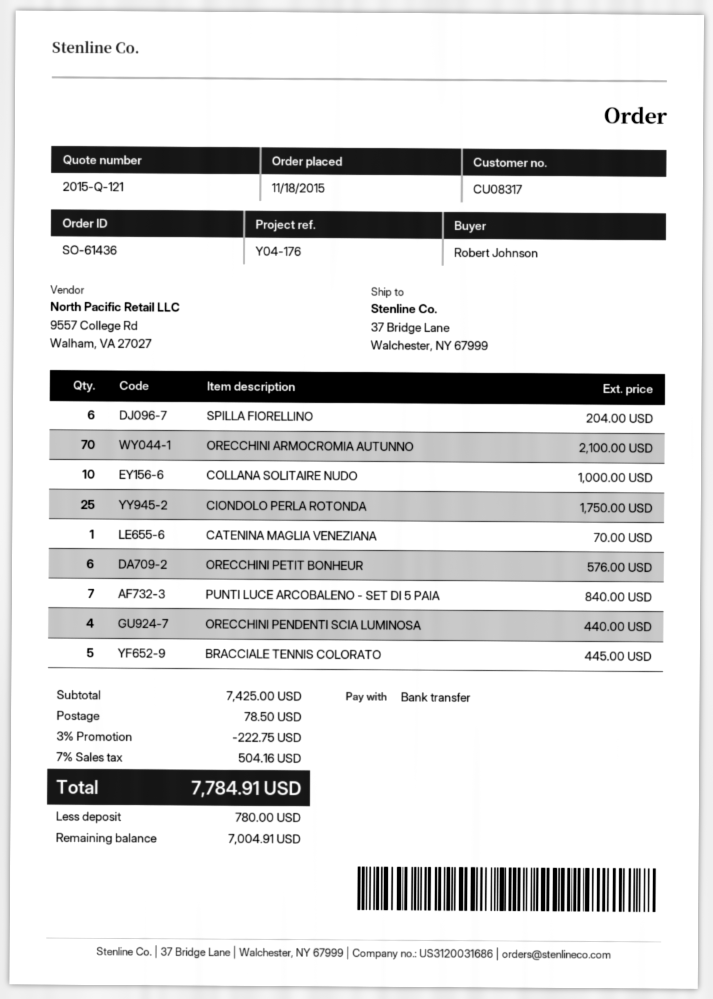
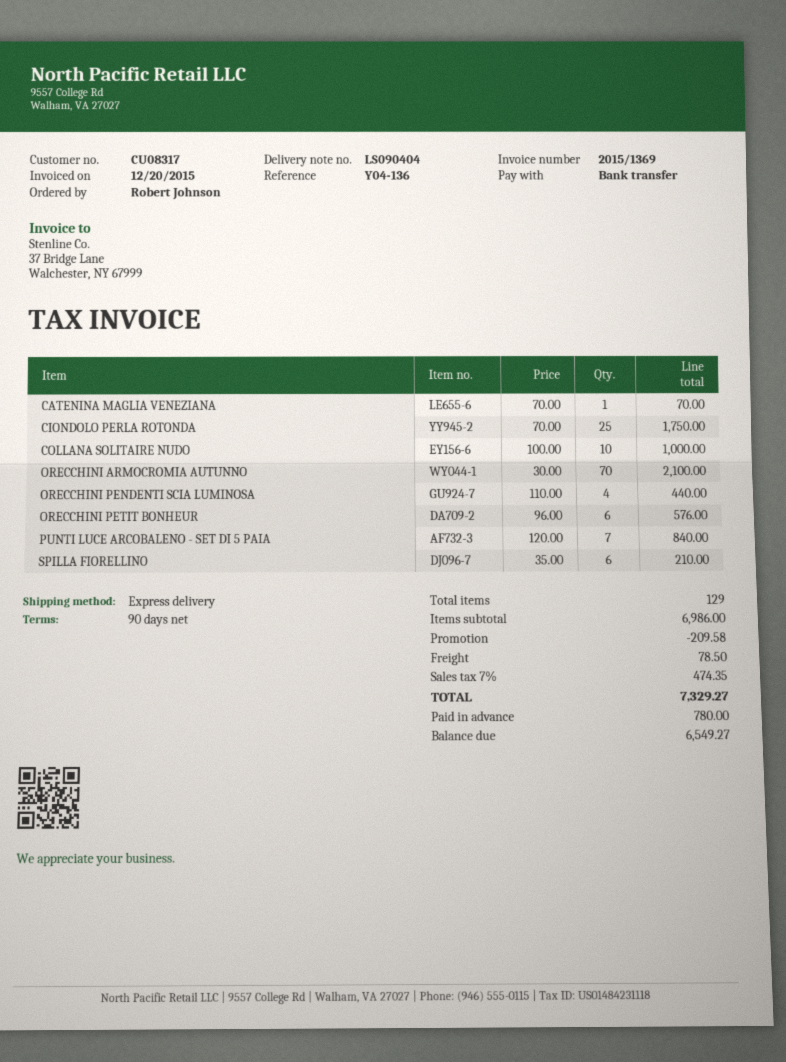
reference: Y04-176 -> Y04-136
SPILLA FIORELLINO: 6 for 204.00 -> 6 for 210.00
BRACCIALE TENNIS COLORATO: 5 for 445.00 -> none
subtotal: 7425.00 -> 6986.00
discount: 222.75 -> 209.58
tax: 7% = 504.16 -> 7% = 474.35
total: 7784.91 -> 7329.27
balance: 7004.91 -> 6549.27

